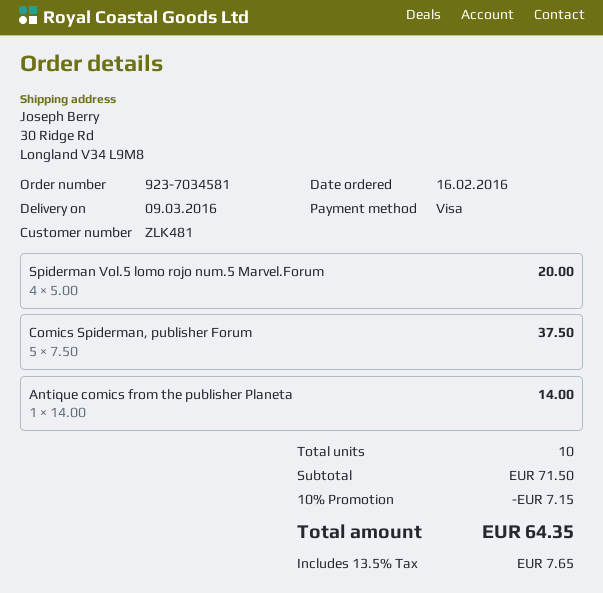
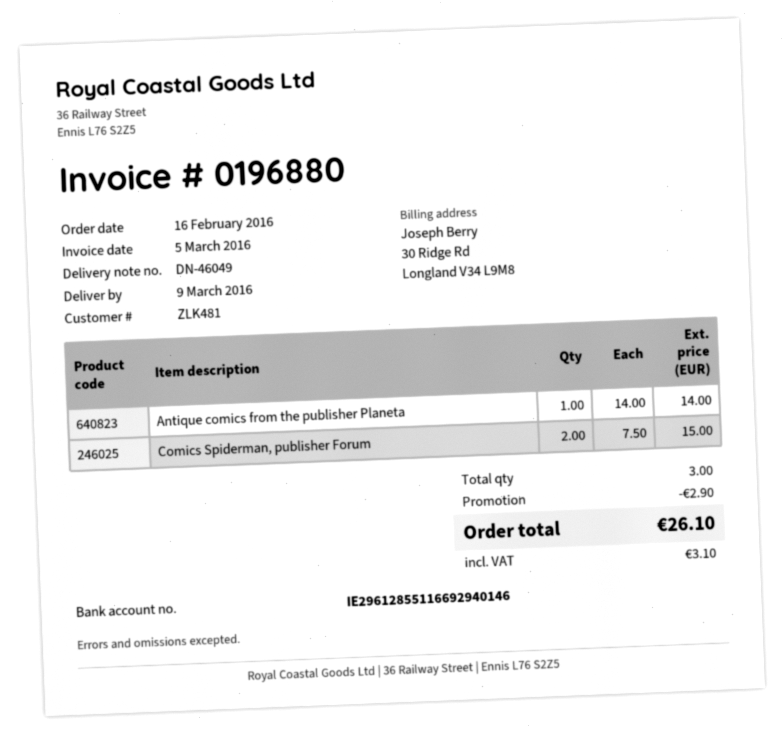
Spiderman Vol.5 lomo rojo num.5 Marvel.Forum: 4 x 5.00 = 20.00 -> none
Comics Spiderman, publisher Forum: 5 x 7.50 = 37.50 -> 2 x 7.50 = 15.00
total quantity: 10 -> 3
discount: 7.15 -> 2.90
tax: 7.65 -> 3.10
total: 64.35 -> 26.10

